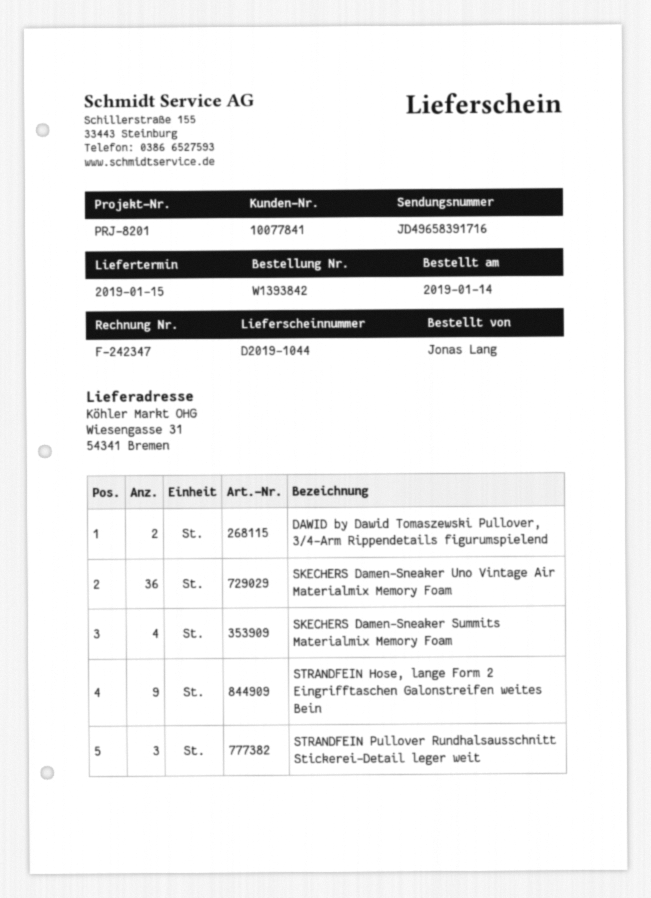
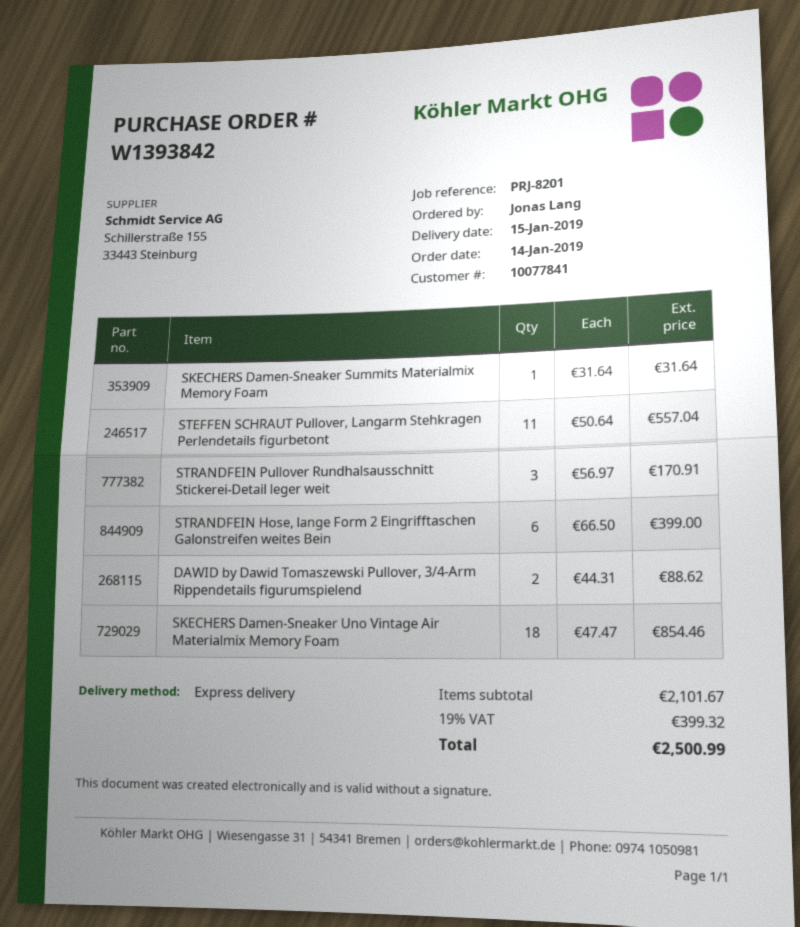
SKECHERS Damen-Sneaker Uno Vintage Air Materialmix Memory Foam: 36 -> 18
SKECHERS Damen-Sneaker Summits Materialmix Memory Foam: 4 -> 1
STRANDFEIN Hose, lange Form 2 Eingrifftaschen Galonstreifen weites Bein: 9 -> 6
STEFFEN SCHRAUT Pullover, Langarm Stehkragen Perlendetails figurbetont: none -> 11

